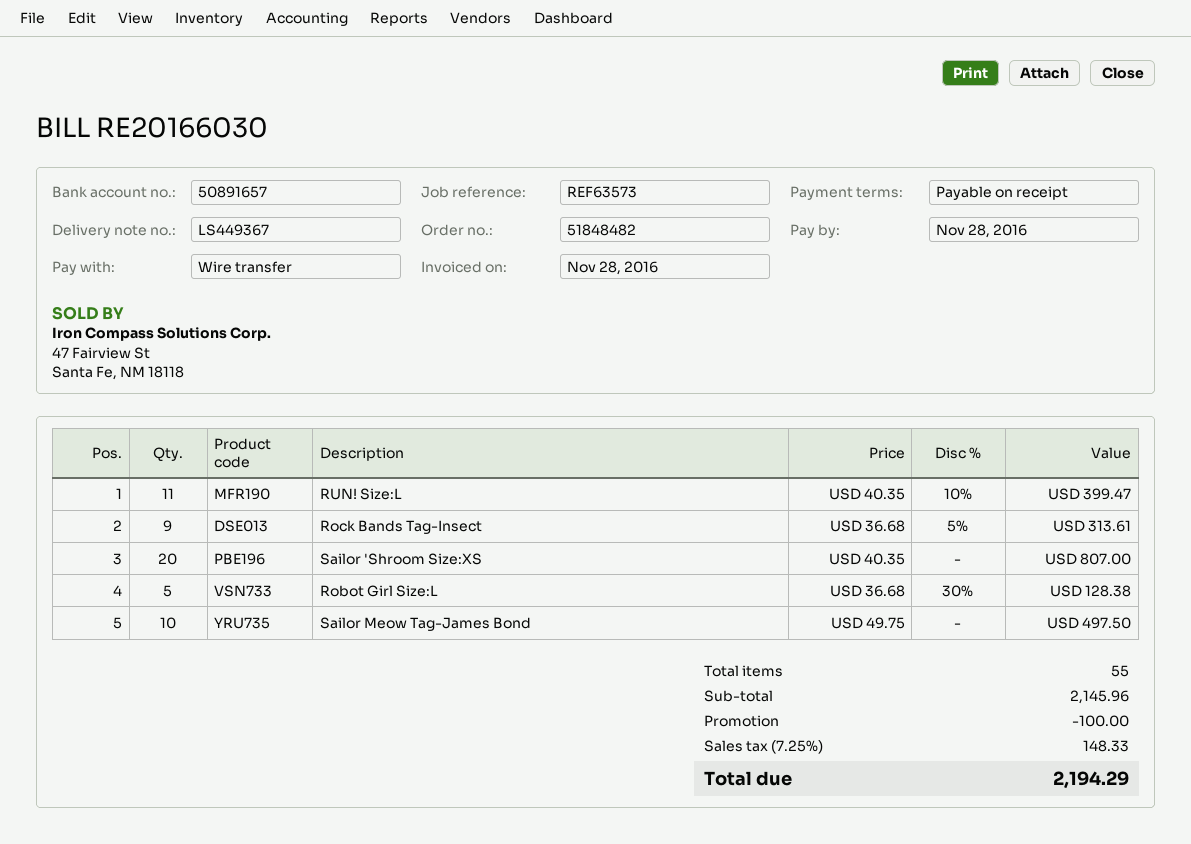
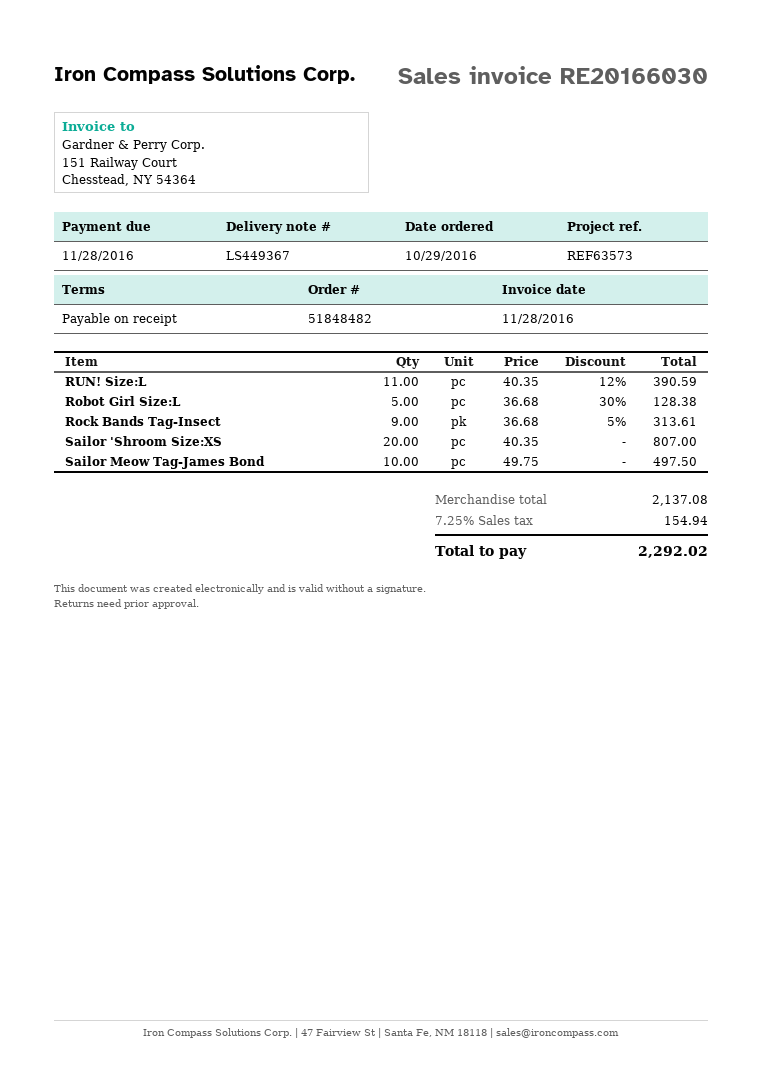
RUN! Size:L: 11 x 40.35 - 10% = 399.47 -> 11 x 40.35 - 12% = 390.59
subtotal: 2145.96 -> 2137.08
discount: 100.00 -> none
tax: 7.25% = 148.33 -> 7.25% = 154.94
total: 2194.29 -> 2292.02

